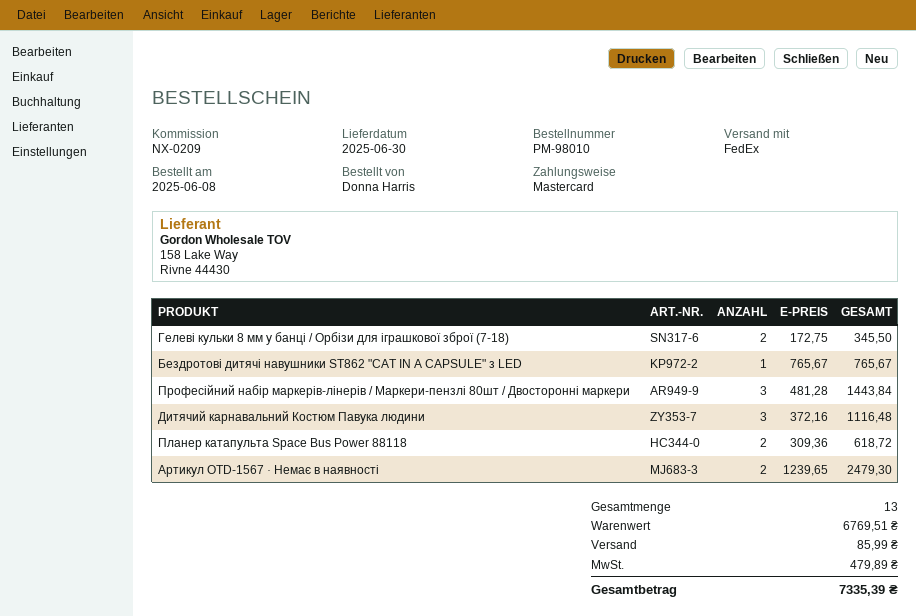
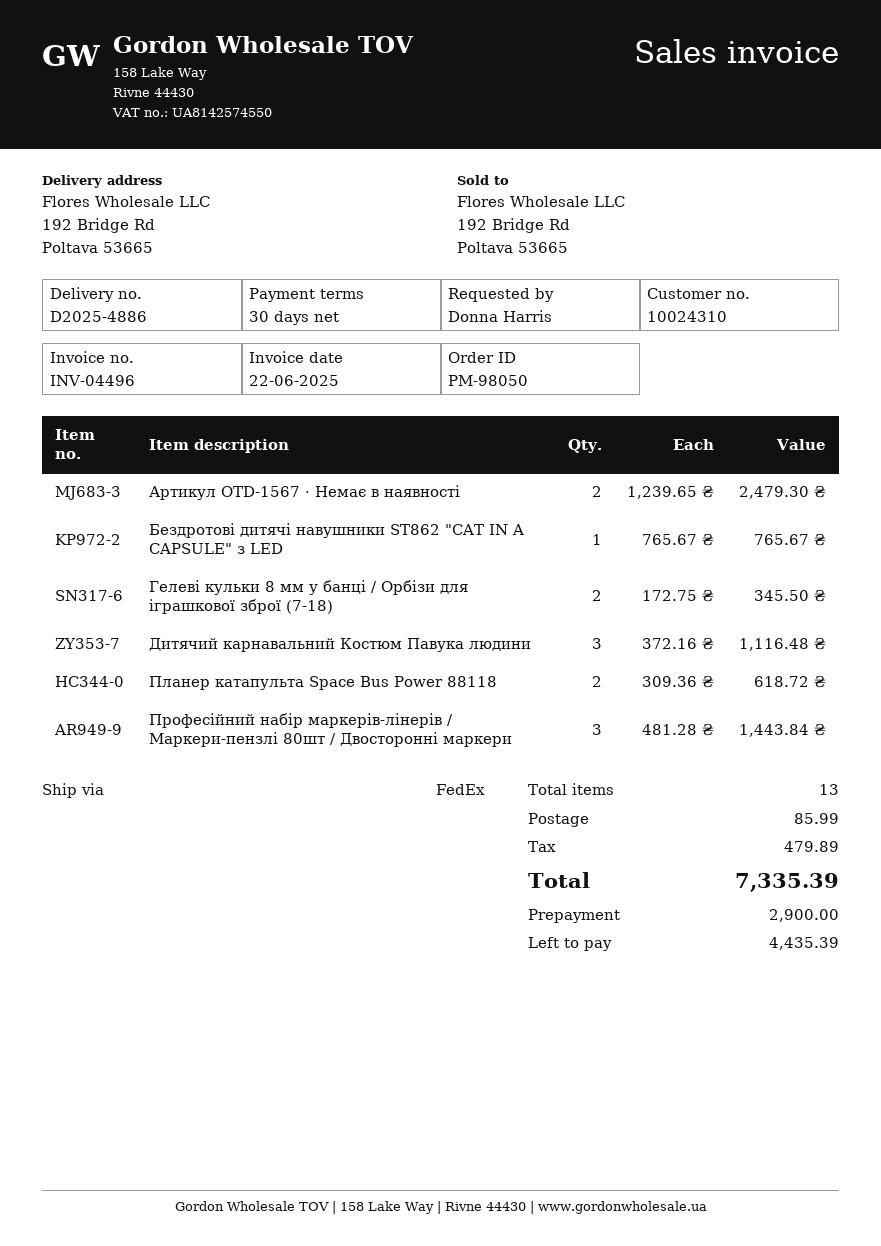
order number: PM-98010 -> PM-98050

